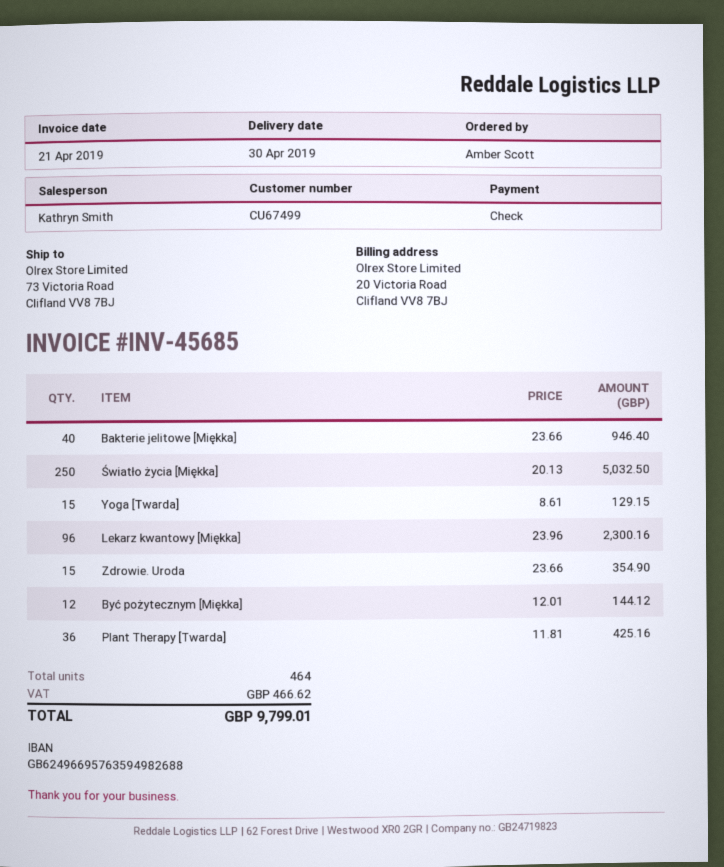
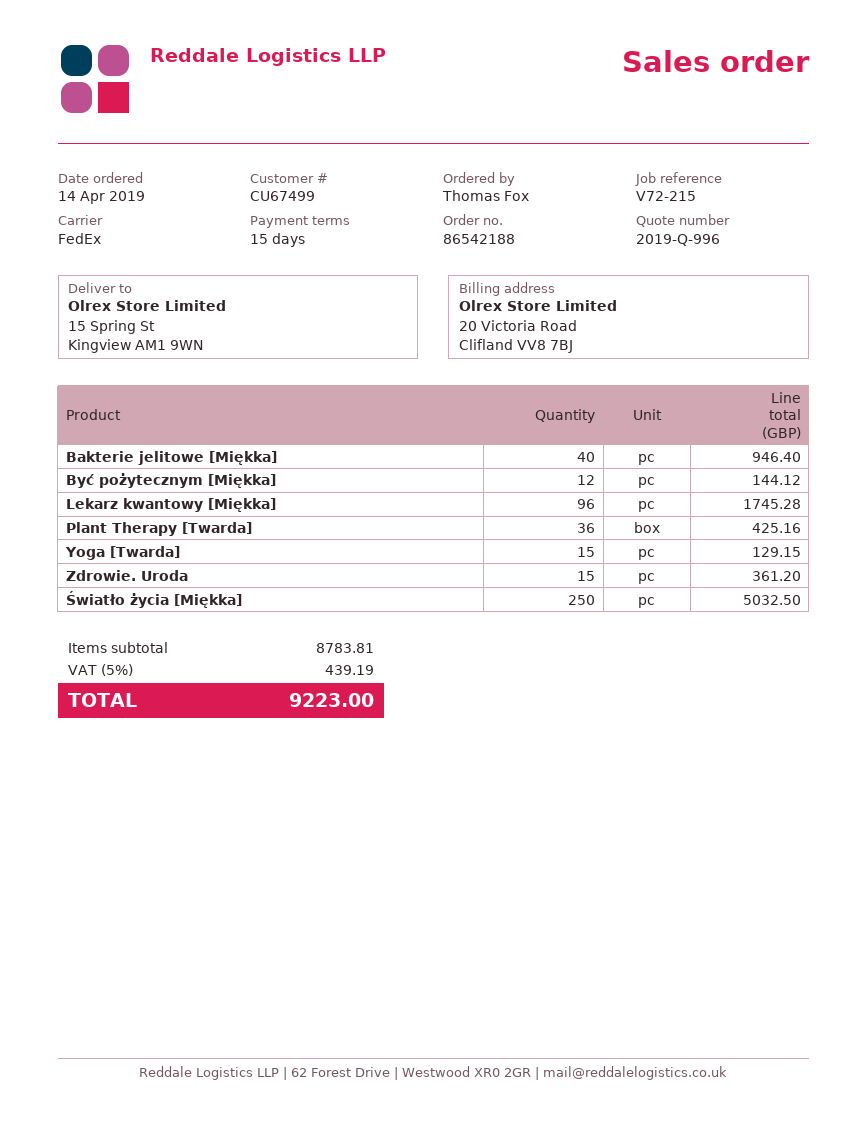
ordered by: Amber Scott -> Thomas Fox
ship to: 73 Victoria Road, Clifland VV8 7BJ -> 15 Spring St, Kingview AM1 9WN
Lekarz kwantowy [Miękka]: 96 for 2300.16 -> 96 for 1745.28
Zdrowie. Uroda: 15 for 354.90 -> 15 for 361.20
tax: 466.62 -> 439.19
total: 9799.01 -> 9223.00

